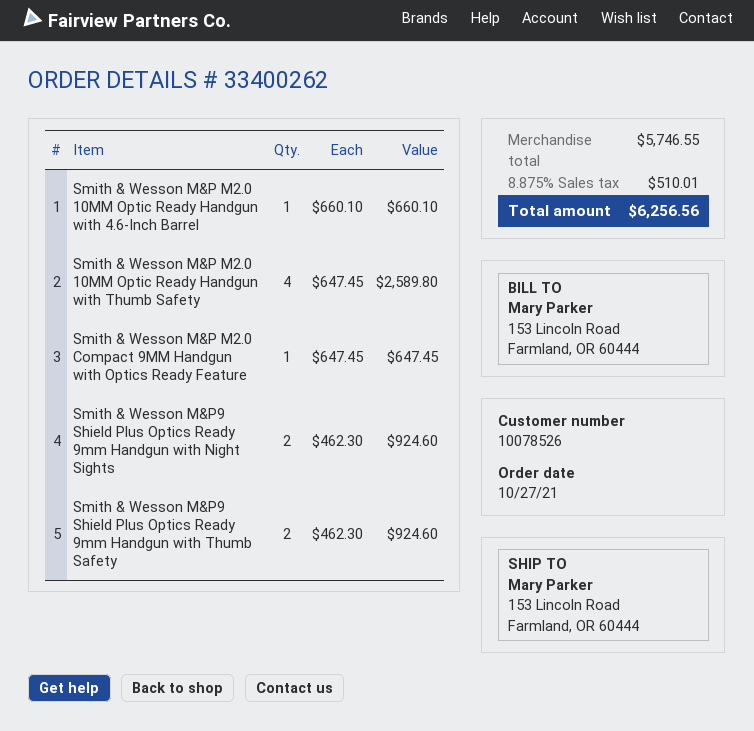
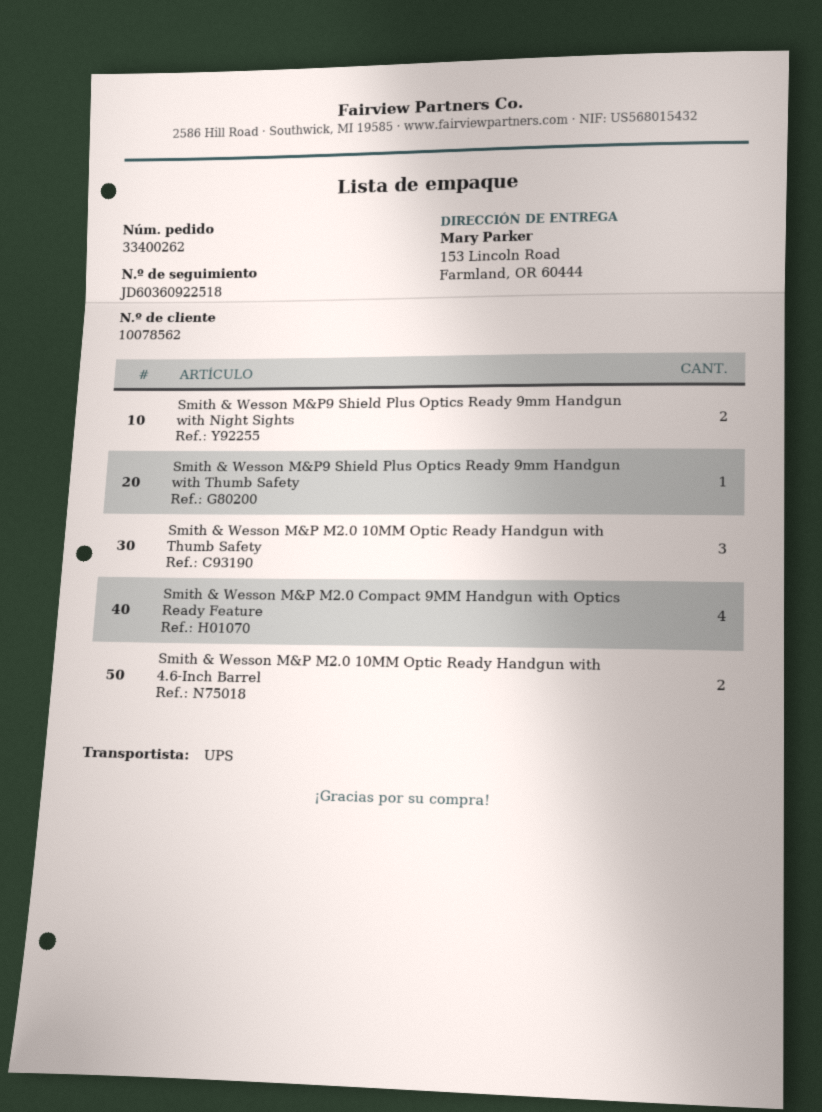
customer number: 10078526 -> 10078562
Smith & Wesson M&P M2.0 10MM Optic Ready Handgun with 4.6-Inch Barrel: 1 -> 2
Smith & Wesson M&P M2.0 10MM Optic Ready Handgun with Thumb Safety: 4 -> 3
Smith & Wesson M&P M2.0 Compact 9MM Handgun with Optics Ready Feature: 1 -> 4
Smith & Wesson M&P9 Shield Plus Optics Ready 9mm Handgun with Thumb Safety: 2 -> 1

